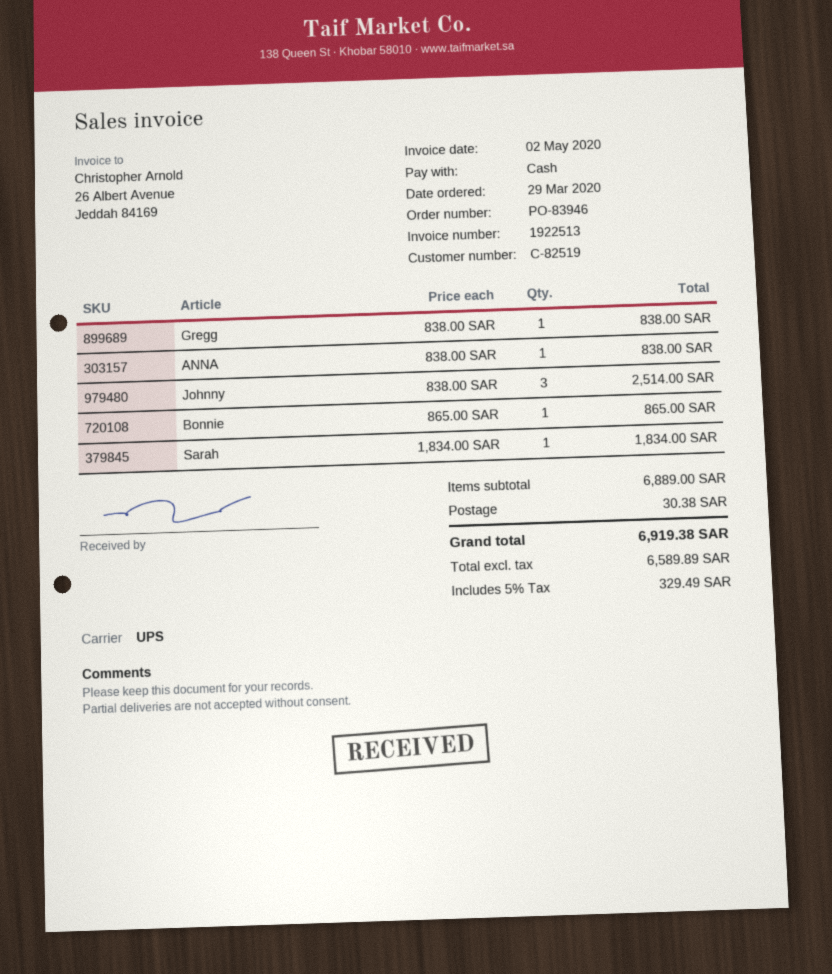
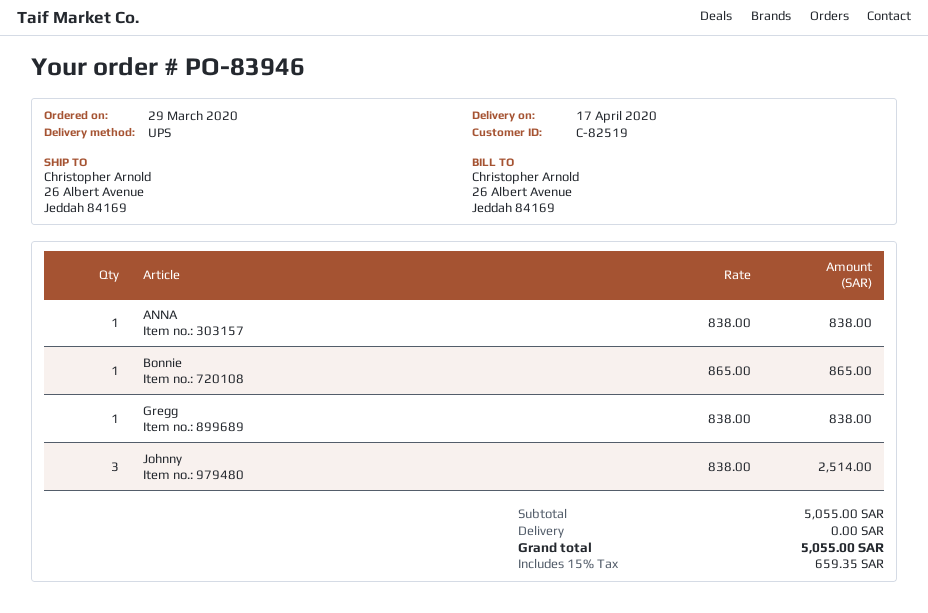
Sarah: 1 x 1834.00 = 1834.00 -> none
subtotal: 6889.00 -> 5055.00
shipping: 30.38 -> 0.00
tax: 5% = 329.49 -> 15% = 659.35
total: 6919.38 -> 5055.00

